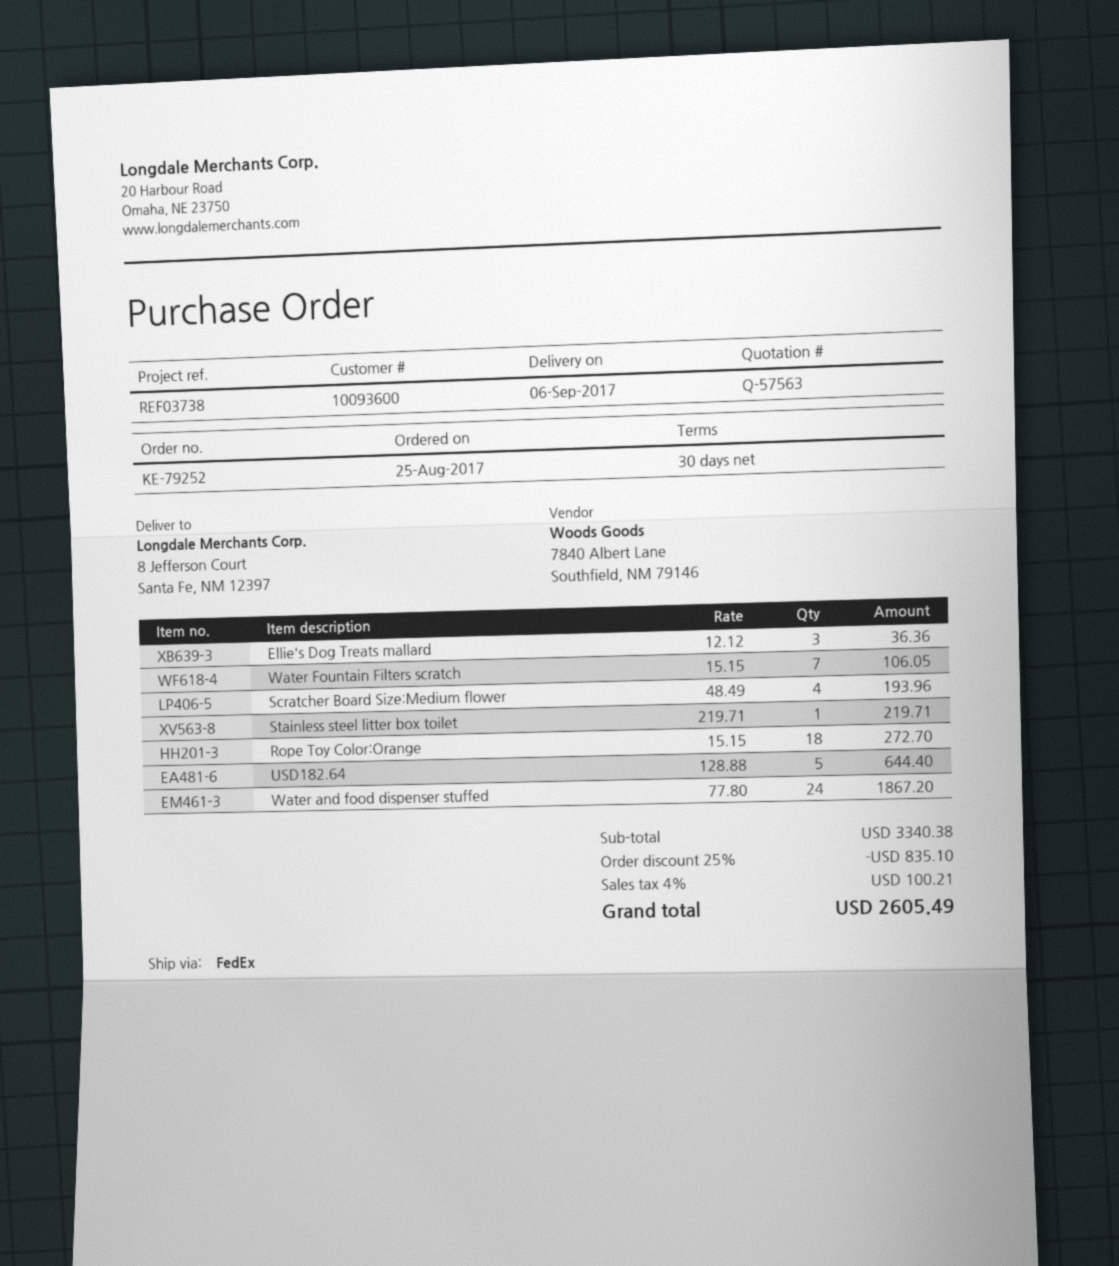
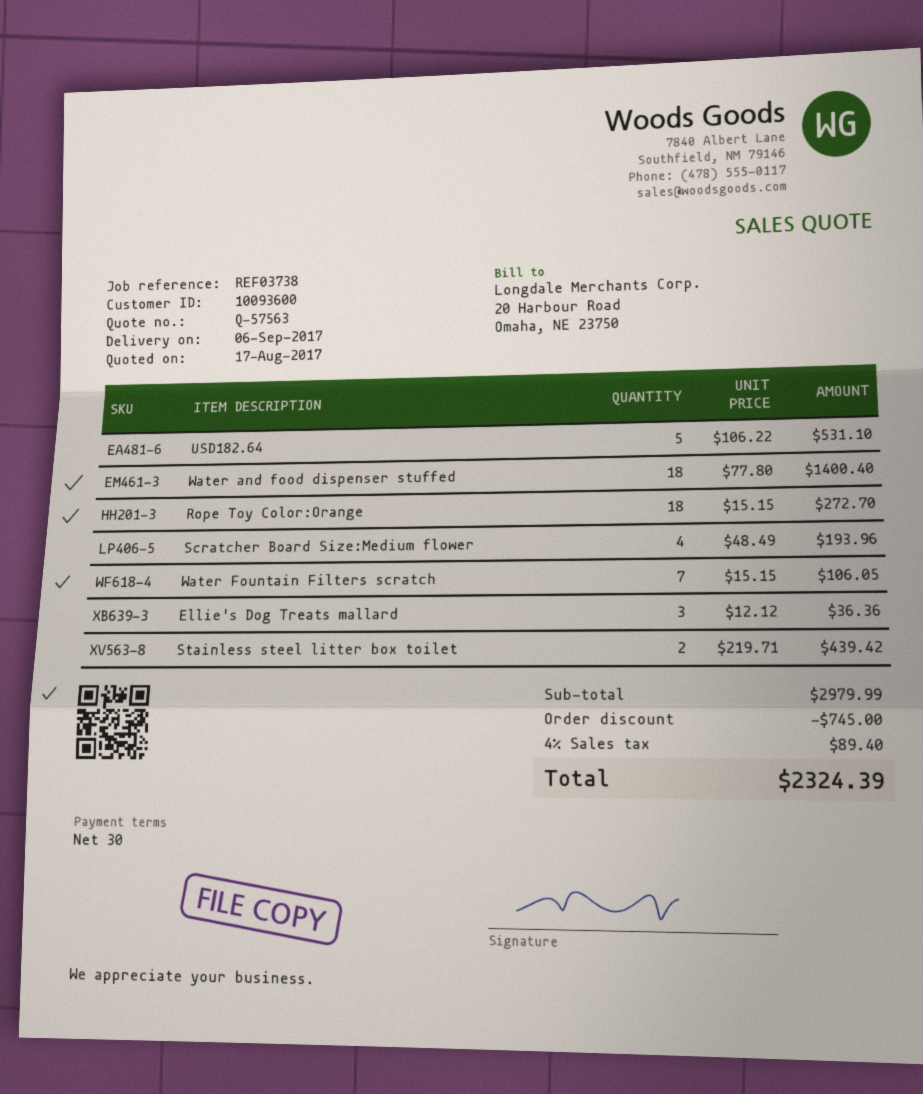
Stainless steel litter box toilet: 1 x 219.71 = 219.71 -> 2 x 219.71 = 439.42
USD182.64: 5 x 128.88 = 644.40 -> 5 x 106.22 = 531.10
Water and food dispenser stuffed: 24 x 77.80 = 1867.20 -> 18 x 77.80 = 1400.40
subtotal: 3340.38 -> 2979.99
discount: 835.10 -> 745.00
tax: 4% = 100.21 -> 4% = 89.40
total: 2605.49 -> 2324.39

